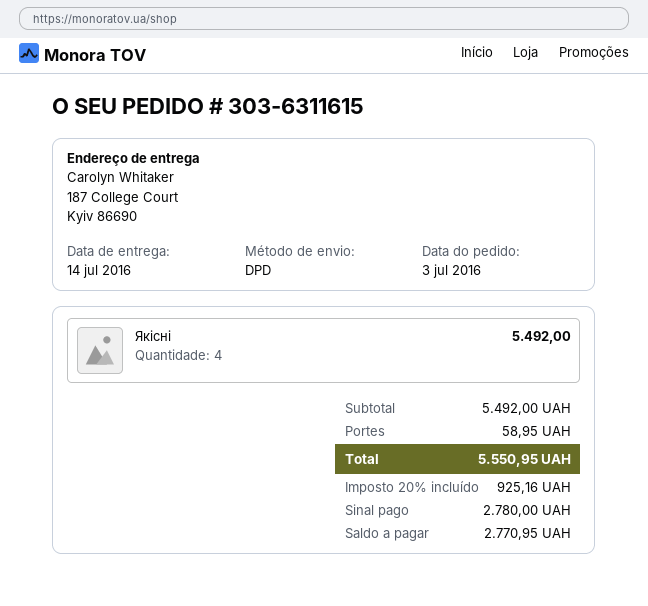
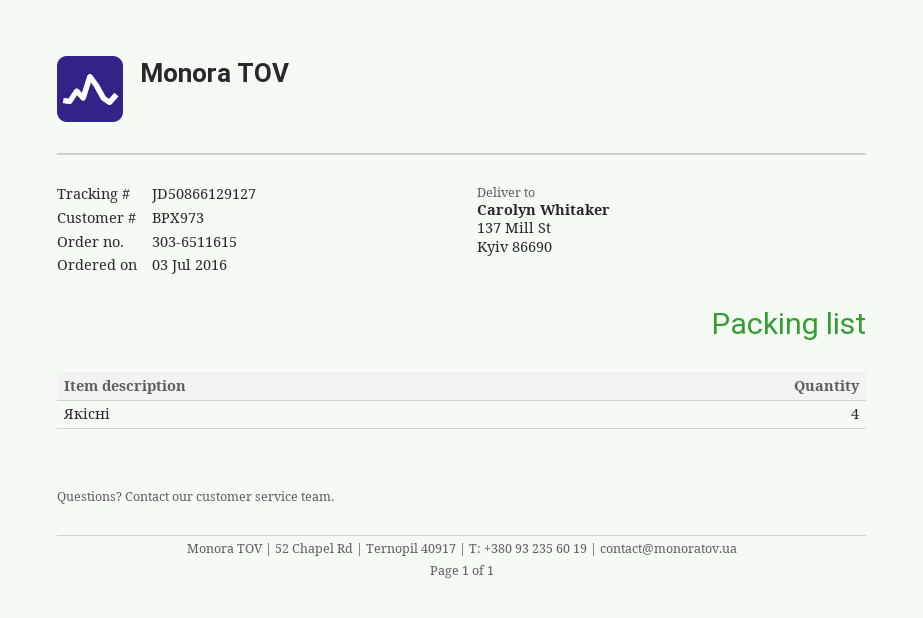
order number: 303-6311615 -> 303-6511615
ship to: 187 College Court, Kyiv 86690 -> 137 Mill St, Kyiv 86690

